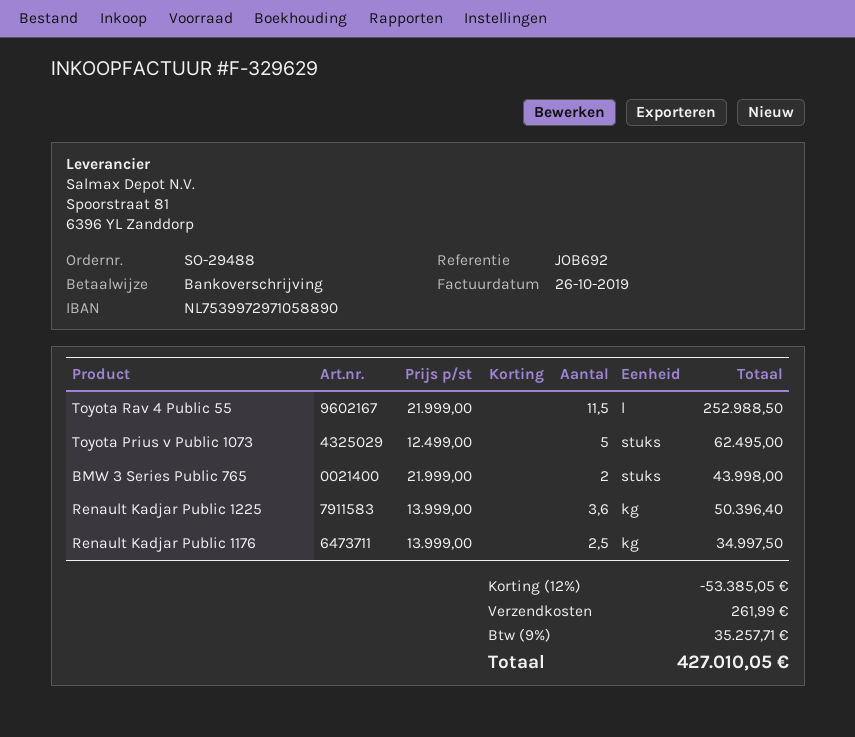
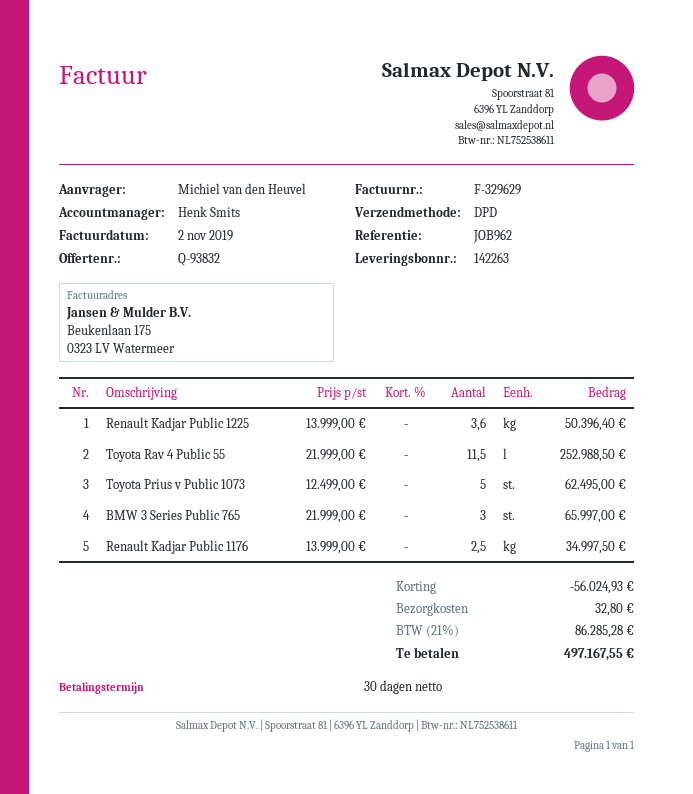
invoice date: 2019-10-26 -> 2019-11-02
reference: JOB692 -> JOB962
BMW 3 Series Public 765: 2 x 21999.00 = 43998.00 -> 3 x 21999.00 = 65997.00
discount: 53385.05 -> 56024.93
shipping: 261.99 -> 32.80
tax: 9% = 35257.71 -> 21% = 86285.28
total: 427010.05 -> 497167.55

